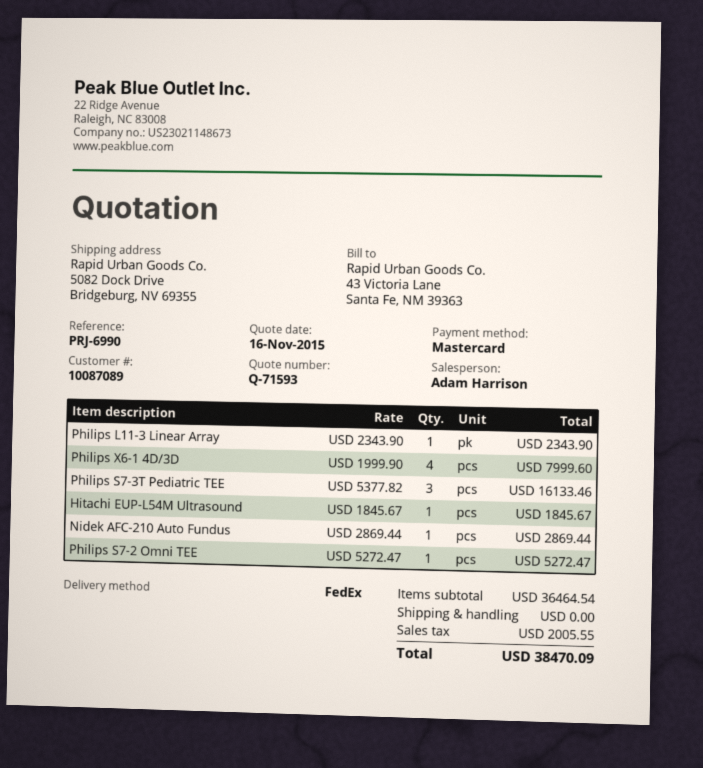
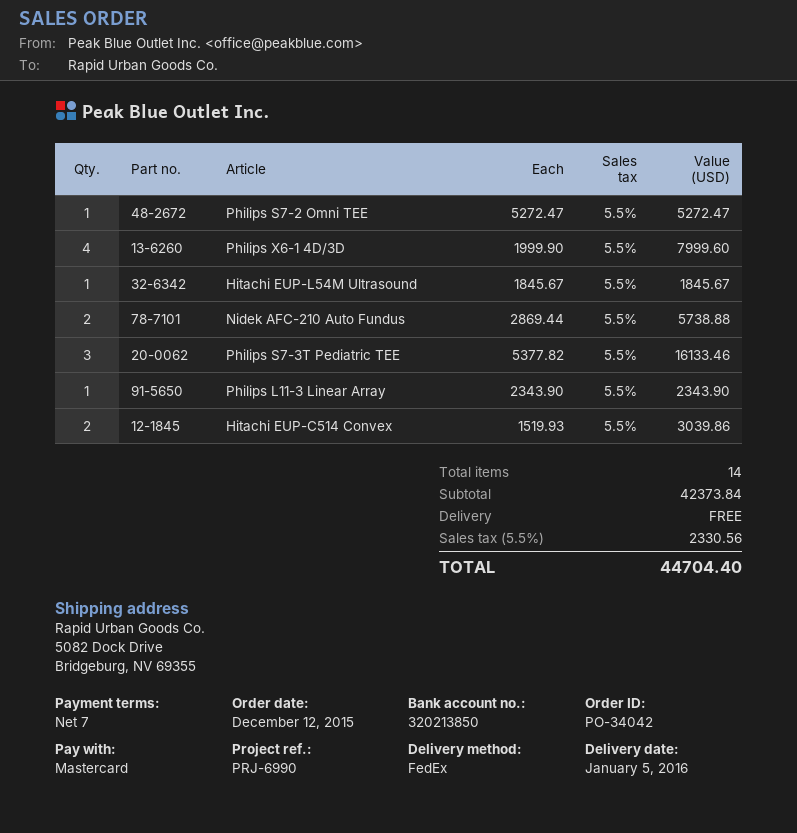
Nidek AFC-210 Auto Fundus: 1 x 2869.44 = 2869.44 -> 2 x 2869.44 = 5738.88
Hitachi EUP-C514 Convex: none -> 2 x 1519.93 = 3039.86
subtotal: 36464.54 -> 42373.84
tax: 2005.55 -> 2330.56
total: 38470.09 -> 44704.40

